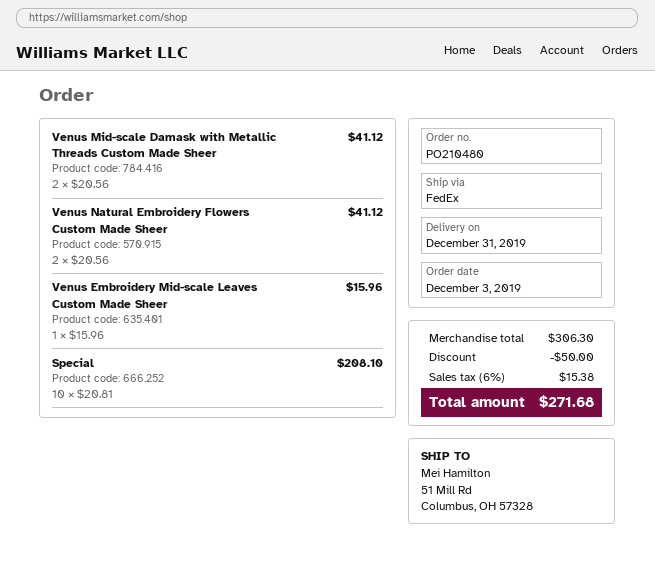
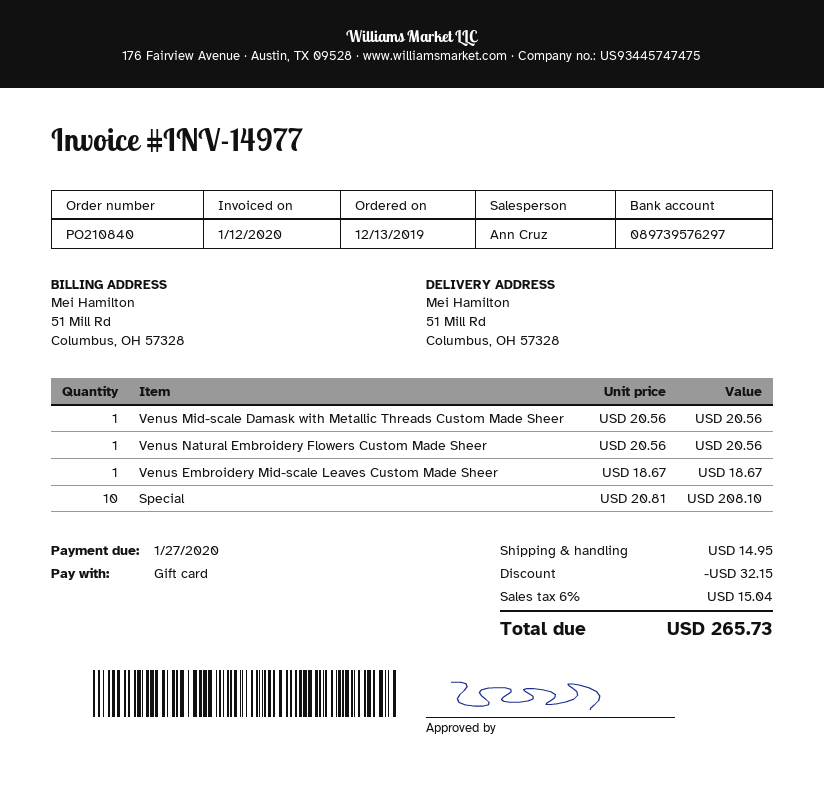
order number: PO210480 -> PO210840
order date: 2019-12-03 -> 2019-12-13
Venus Mid-scale Damask with Metallic Threads Custom Made Sheer: 2 x 20.56 = 41.12 -> 1 x 20.56 = 20.56
Venus Natural Embroidery Flowers Custom Made Sheer: 2 x 20.56 = 41.12 -> 1 x 20.56 = 20.56
Venus Embroidery Mid-scale Leaves Custom Made Sheer: 1 x 15.96 = 15.96 -> 1 x 18.67 = 18.67
discount: 50.00 -> 32.15
shipping: none -> 14.95
tax: 6% = 15.38 -> 6% = 15.04
total: 271.68 -> 265.73

